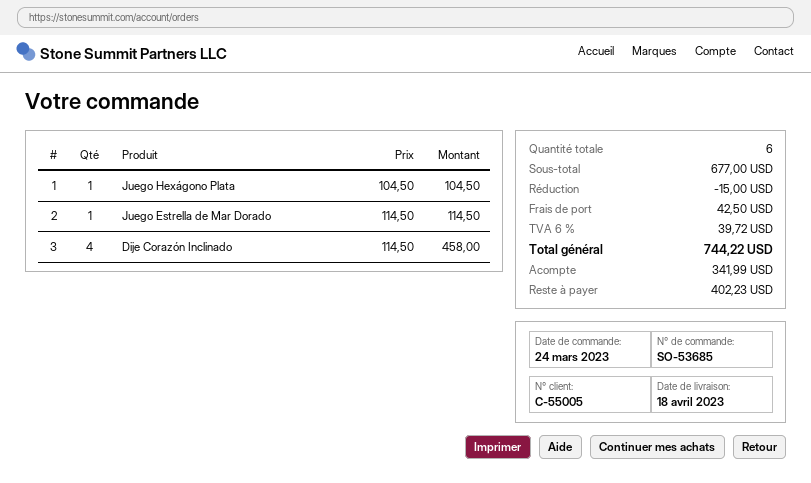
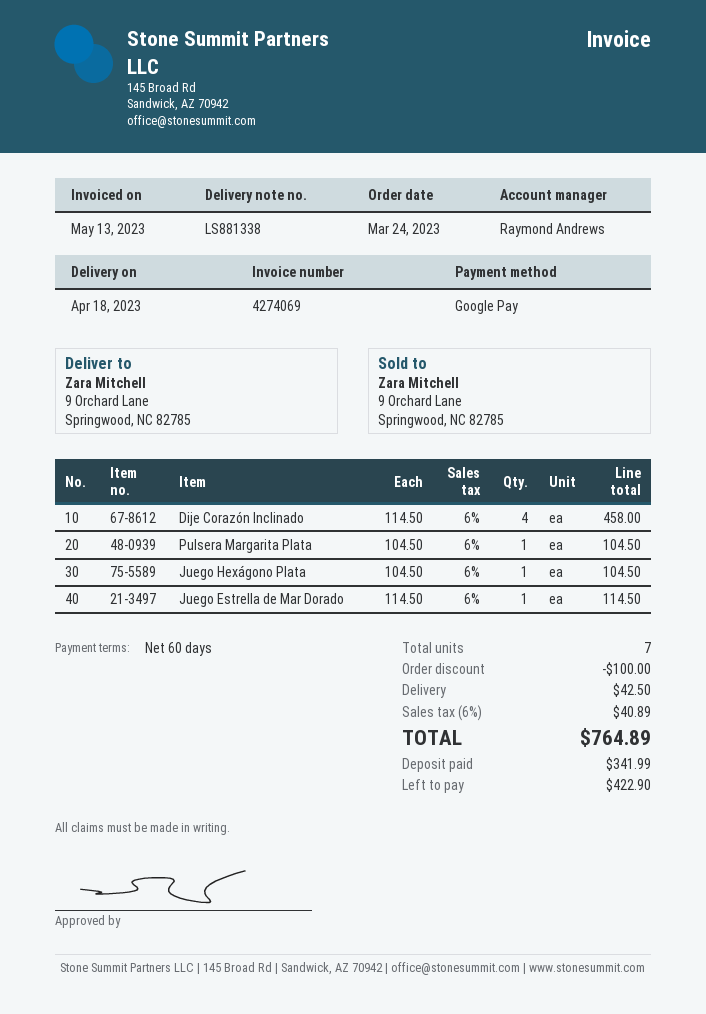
Pulsera Margarita Plata: none -> 1 x 104.50 = 104.50
total quantity: 6 -> 7
discount: 15.00 -> 100.00
tax: 6% = 39.72 -> 6% = 40.89
total: 744.22 -> 764.89
balance: 402.23 -> 422.90

